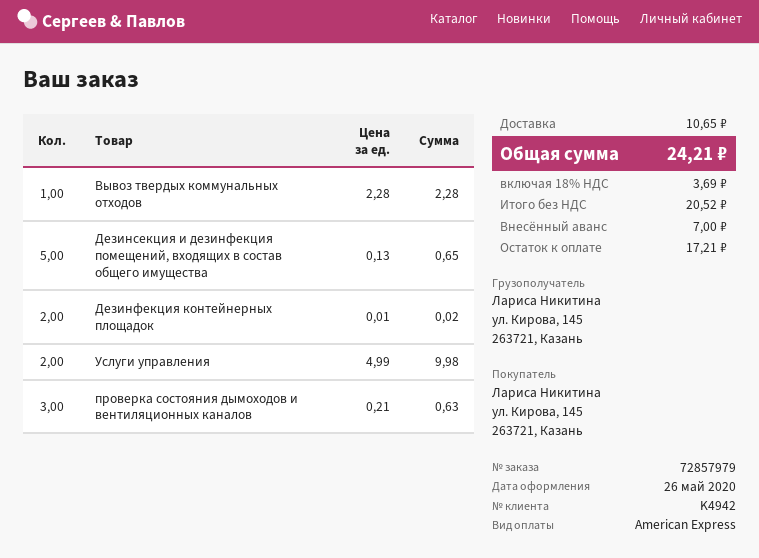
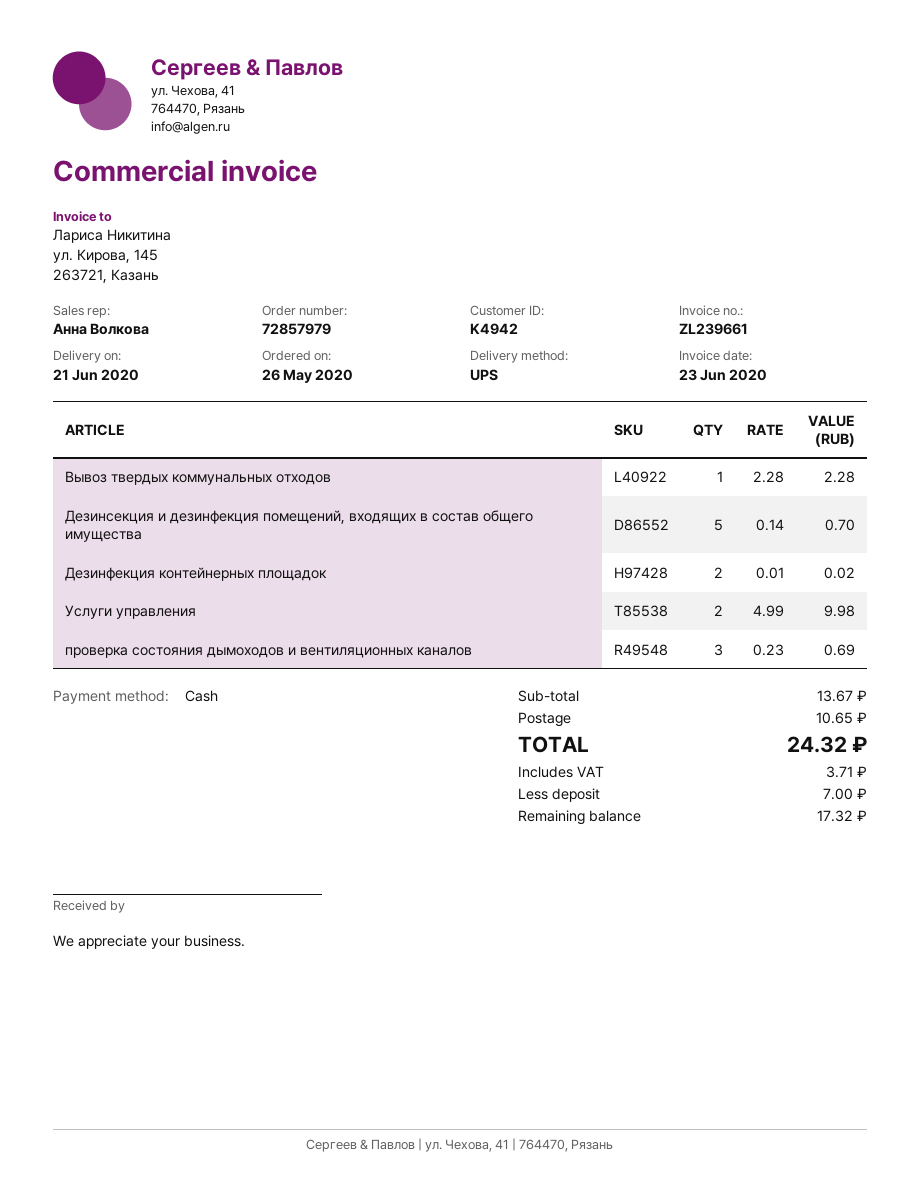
payment method: American Express -> cash
Дезинсекция и дезинфекция помещений, входящих в состав общего имущества: 5 x 0.13 = 0.65 -> 5 x 0.14 = 0.70
проверка состояния дымоходов и вентиляционных каналов: 3 x 0.21 = 0.63 -> 3 x 0.23 = 0.69
tax: 3.69 -> 3.71
total: 24.21 -> 24.32
balance: 17.21 -> 17.32

